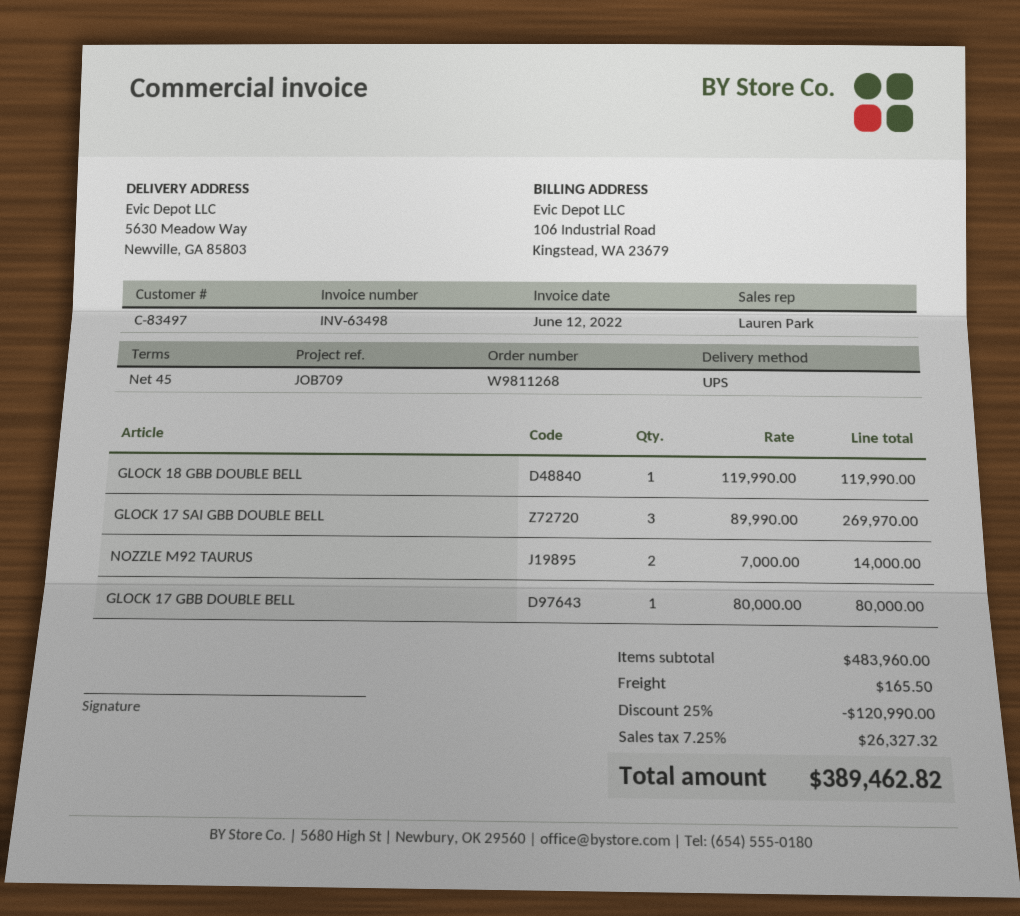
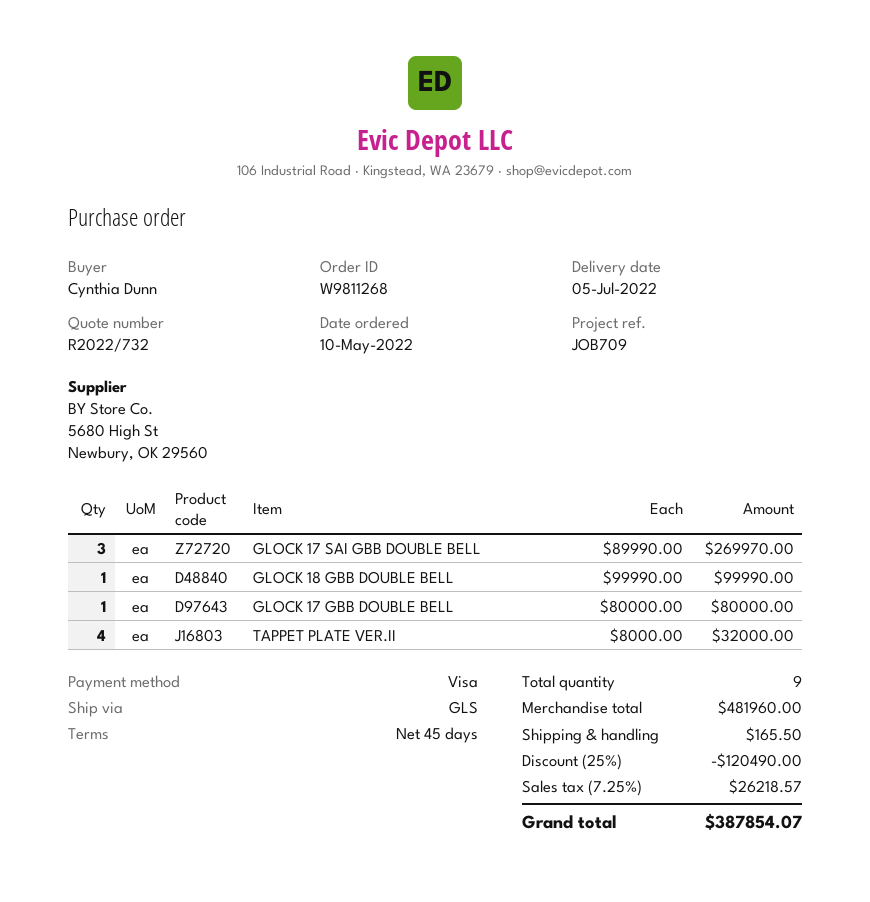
shipping method: UPS -> GLS
GLOCK 18 GBB DOUBLE BELL: 1 x 119990.00 = 119990.00 -> 1 x 99990.00 = 99990.00
NOZZLE M92 TAURUS: 2 x 7000.00 = 14000.00 -> none
TAPPET PLATE VER.II: none -> 4 x 8000.00 = 32000.00
subtotal: 483960.00 -> 481960.00
discount: 25% = 120990.00 -> 25% = 120490.00
tax: 7.25% = 26327.32 -> 7.25% = 26218.57
total: 389462.82 -> 387854.07

